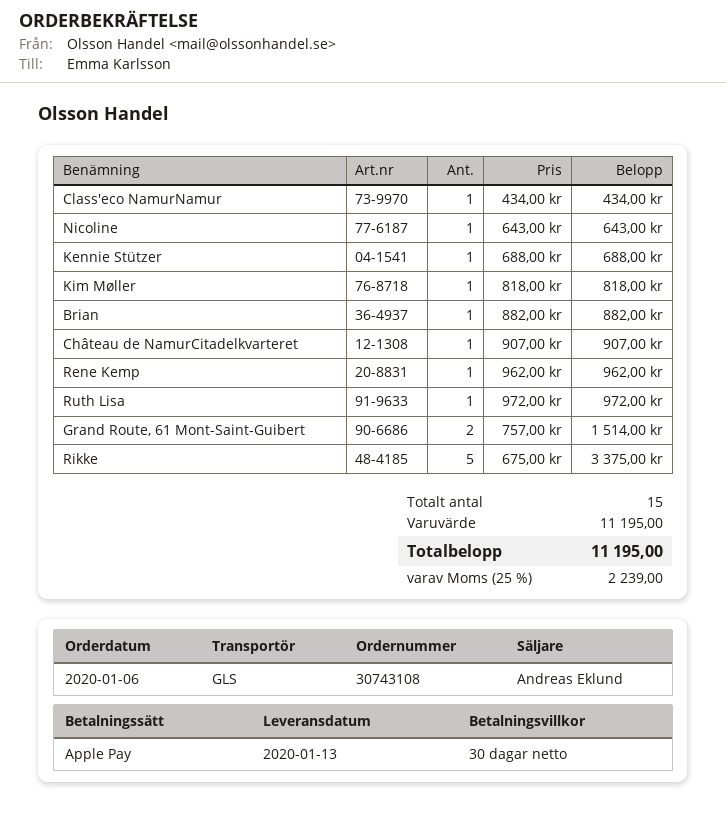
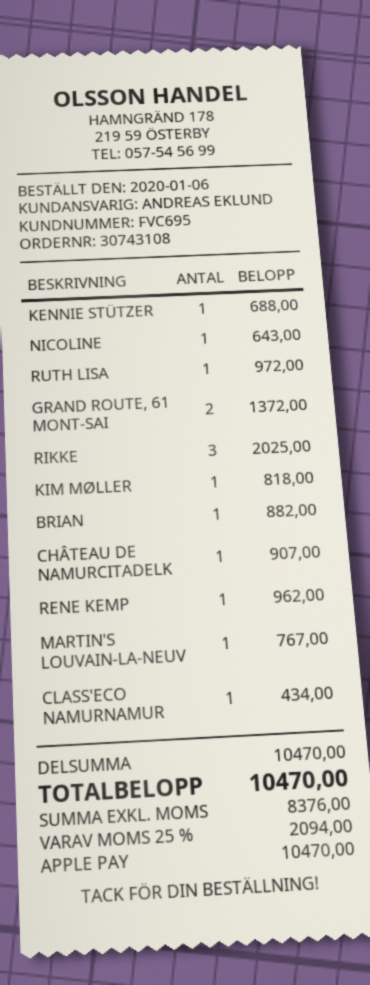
Grand Route, 61 Mont-Saint-Guibert: 2 for 1514.00 -> 2 for 1372.00
Rikke: 5 for 3375.00 -> 3 for 2025.00
MARTIN'S LOUVAIN-LA-NEUV: none -> 1 for 767.00
subtotal: 11195.00 -> 10470.00
tax: 25% = 2239.00 -> 25% = 2094.00
total: 11195.00 -> 10470.00

